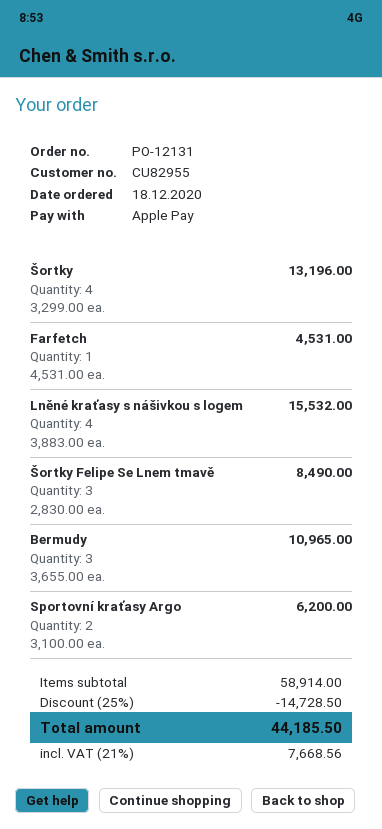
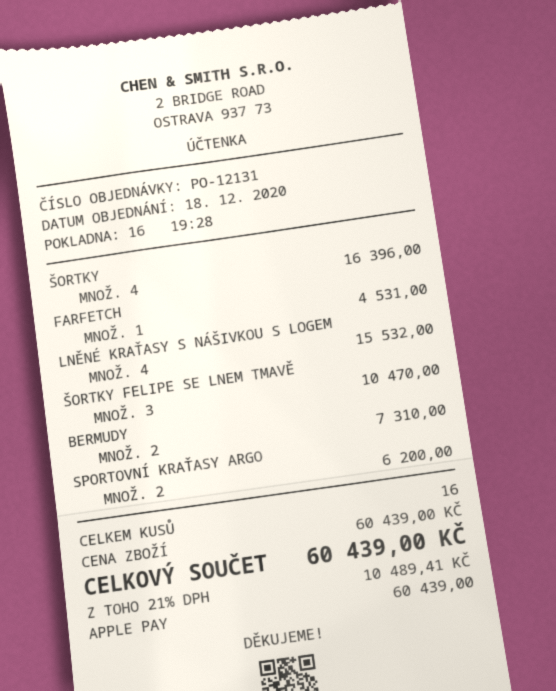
Šortky: 4 for 13196.00 -> 4 for 16396.00
Šortky Felipe Se Lnem tmavě: 3 for 8490.00 -> 3 for 10470.00
Bermudy: 3 for 10965.00 -> 2 for 7310.00
subtotal: 58914.00 -> 60439.00
discount: 25% = 14728.50 -> none
tax: 21% = 7668.56 -> 21% = 10489.41
total: 44185.50 -> 60439.00

